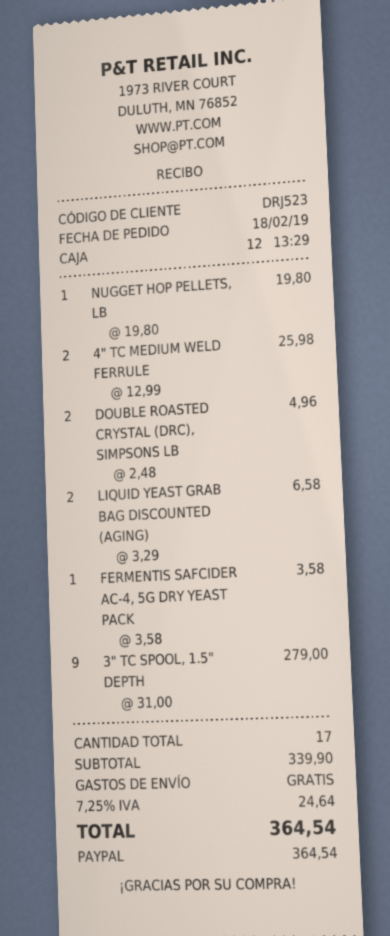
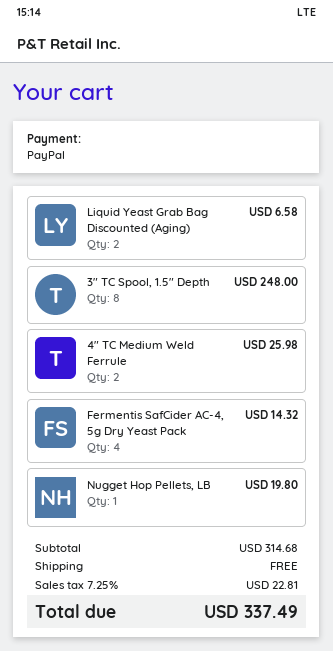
DOUBLE ROASTED CRYSTAL (DRC), SIMPSONS LB: 2 for 4.96 -> none
FERMENTIS SAFCIDER AC-4, 5G DRY YEAST PACK: 1 for 3.58 -> 4 for 14.32
3" TC SPOOL, 1.5" DEPTH: 9 for 279.00 -> 8 for 248.00
subtotal: 339.90 -> 314.68
tax: 7.25% = 24.64 -> 7.25% = 22.81
total: 364.54 -> 337.49

